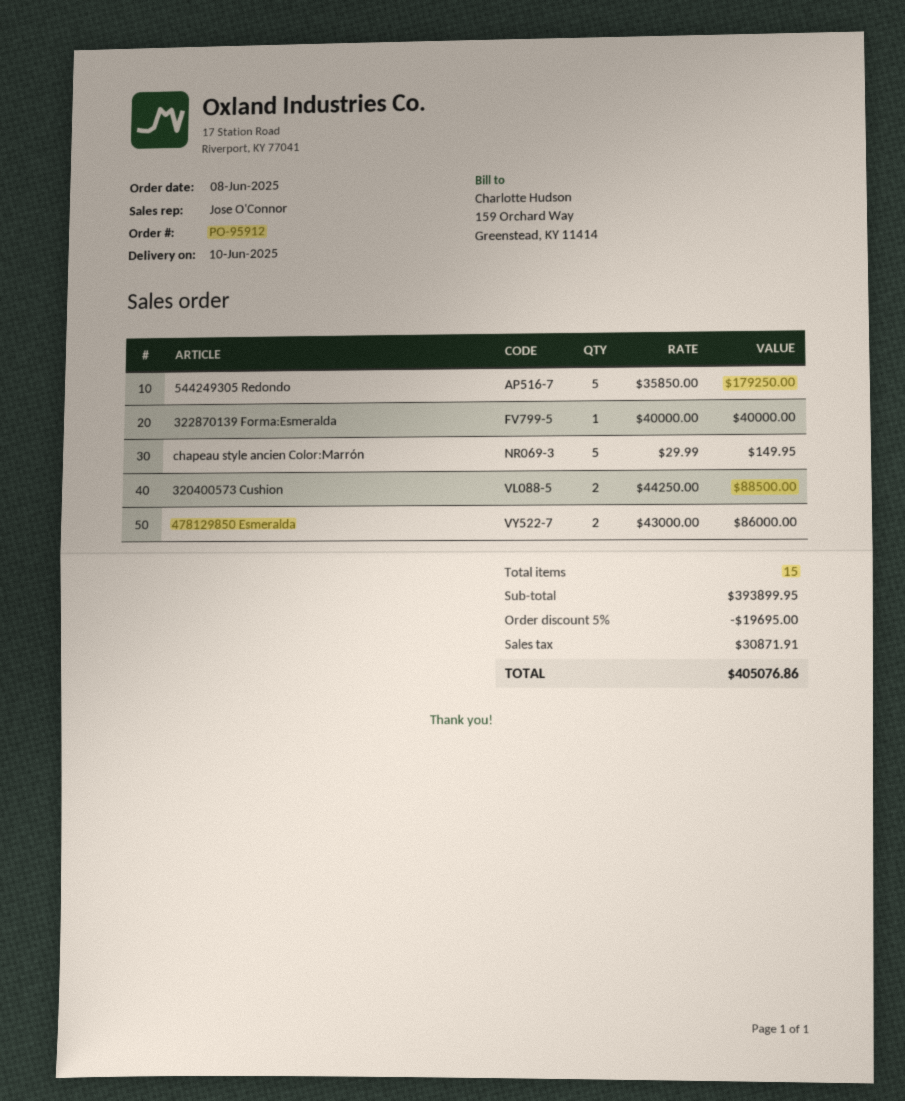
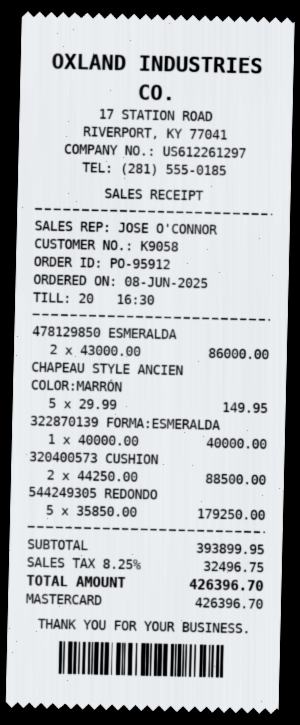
discount: 5% = 19695.00 -> none
tax: 30871.91 -> 32496.75
total: 405076.86 -> 426396.70

